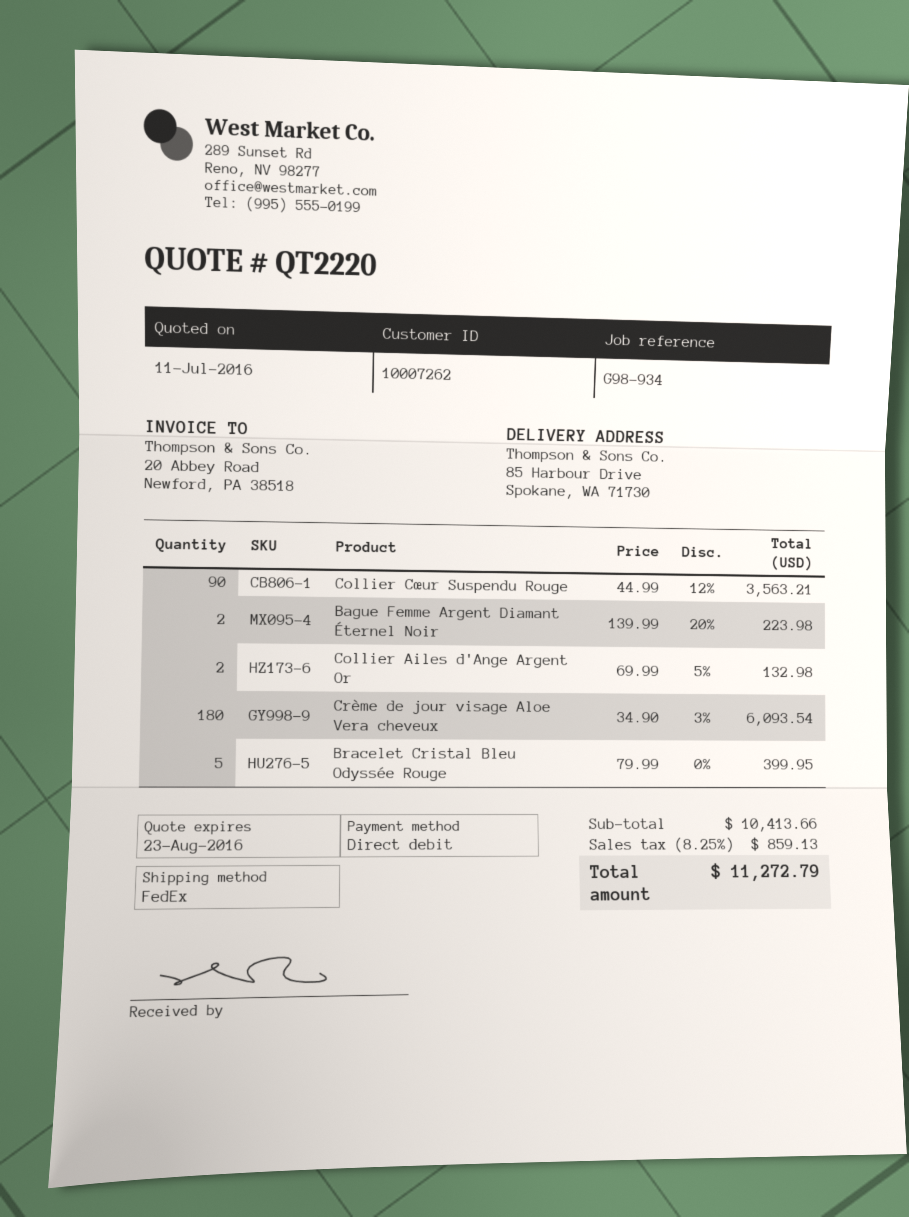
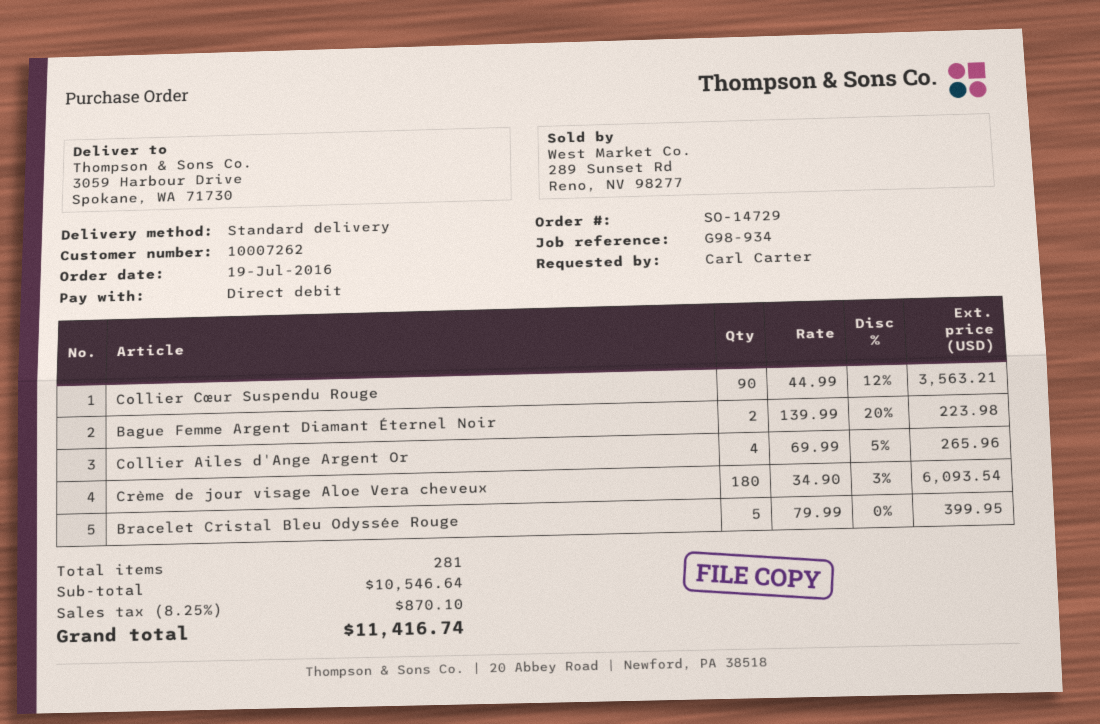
shipping method: FedEx -> standard
ship to: 85 Harbour Drive, Spokane, WA 71730 -> 3059 Harbour Drive, Spokane, WA 71730
Collier Ailes d'Ange Argent Or: 2 x 69.99 - 5% = 132.98 -> 4 x 69.99 - 5% = 265.96
subtotal: 10413.66 -> 10546.64
tax: 8.25% = 859.13 -> 8.25% = 870.10
total: 11272.79 -> 11416.74

